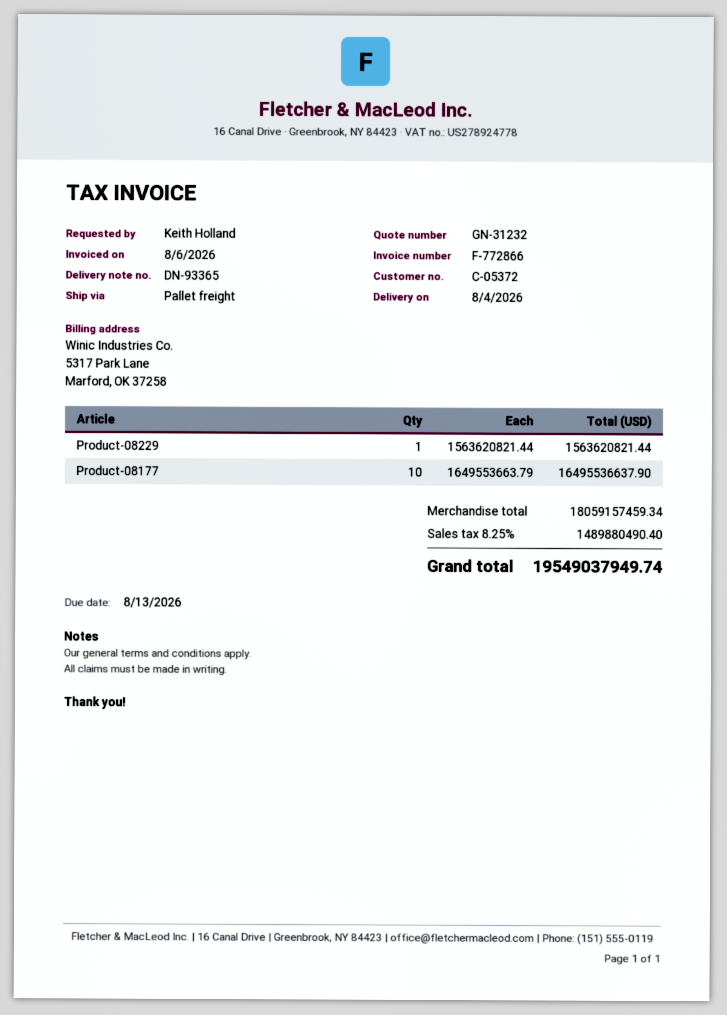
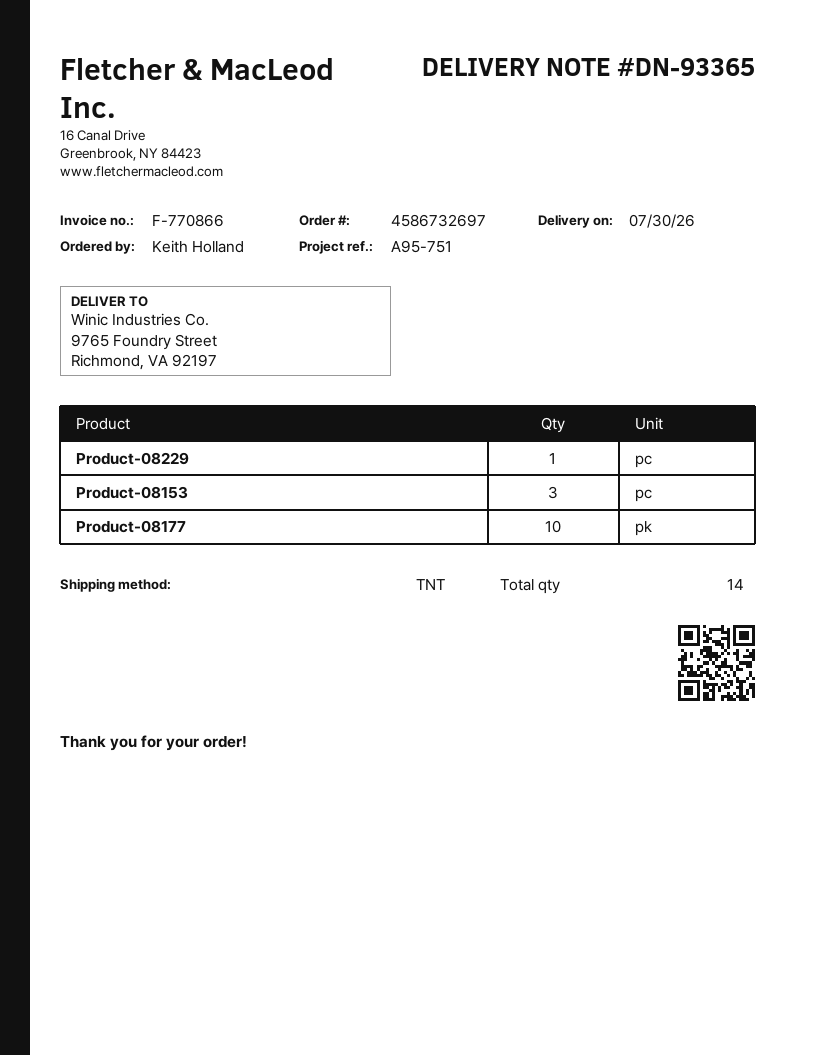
delivery date: 2026-08-04 -> 2026-07-30
invoice number: F-772866 -> F-770866
shipping method: pallet freight -> TNT
Product-08153: none -> 3

